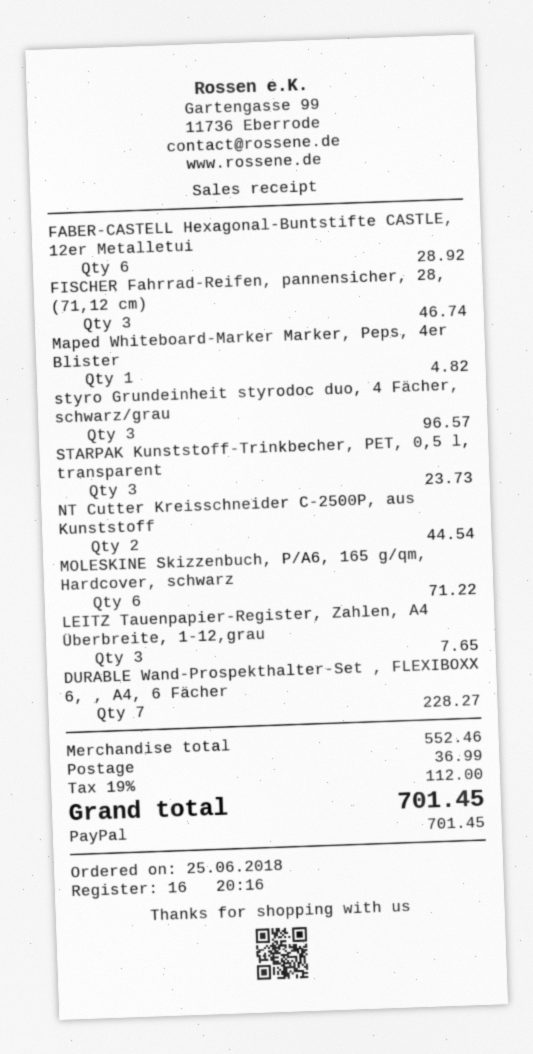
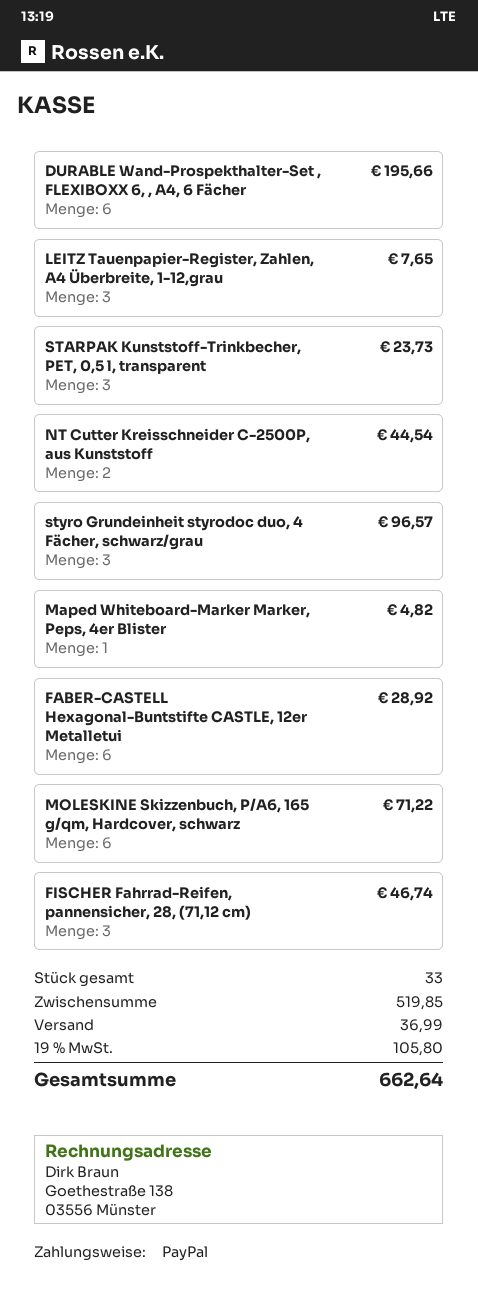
DURABLE Wand-Prospekthalter-Set , FLEXIBOXX 6, , A4, 6 Fächer: 7 for 228.27 -> 6 for 195.66
subtotal: 552.46 -> 519.85
tax: 19% = 112.00 -> 19% = 105.80
total: 701.45 -> 662.64

